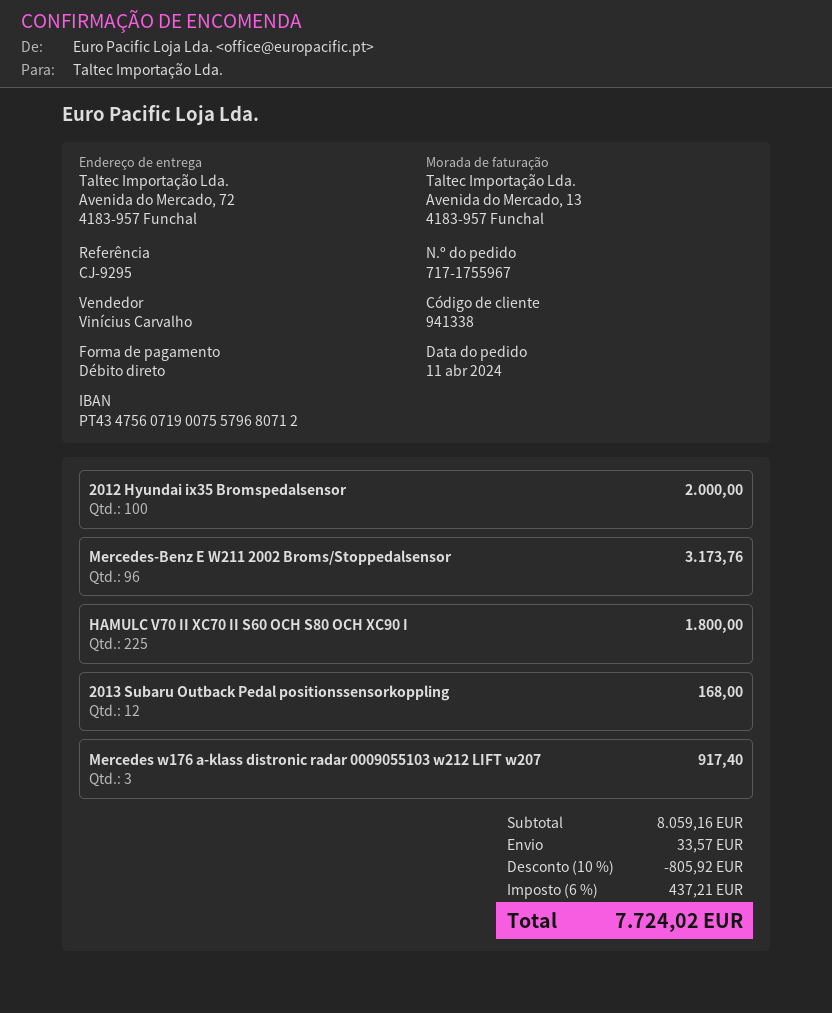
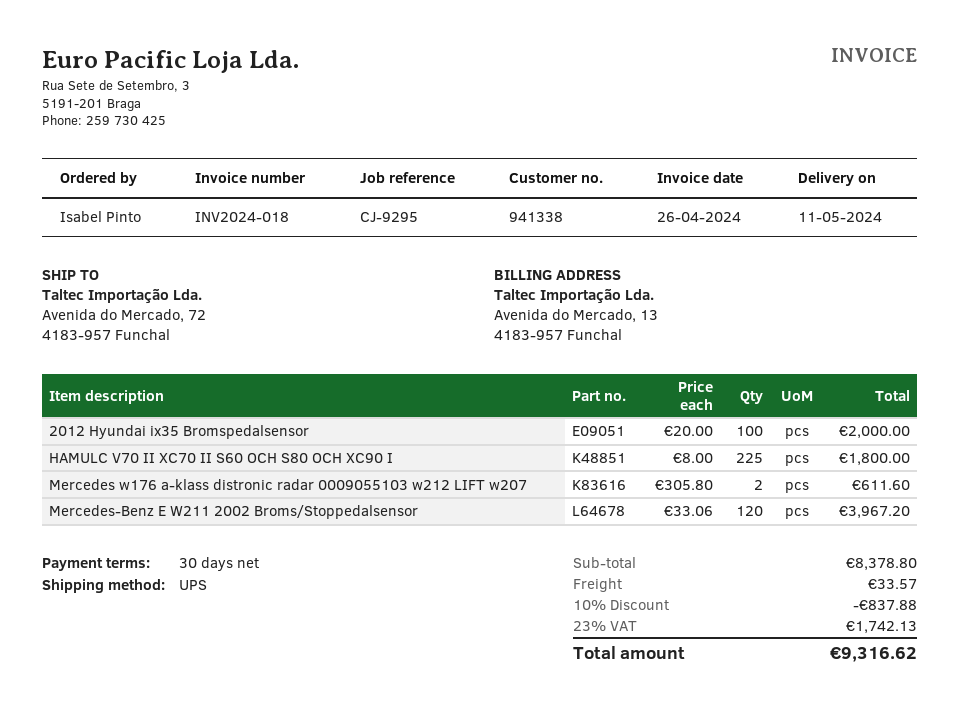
Mercedes-Benz E W211 2002 Broms/Stoppedalsensor: 96 for 3173.76 -> 120 for 3967.20
2013 Subaru Outback Pedal positionssensorkoppling: 12 for 168.00 -> none
Mercedes w176 a-klass distronic radar 0009055103 w212 LIFT w207: 3 for 917.40 -> 2 for 611.60
subtotal: 8059.16 -> 8378.80
discount: 10% = 805.92 -> 10% = 837.88
tax: 6% = 437.21 -> 23% = 1742.13
total: 7724.02 -> 9316.62

